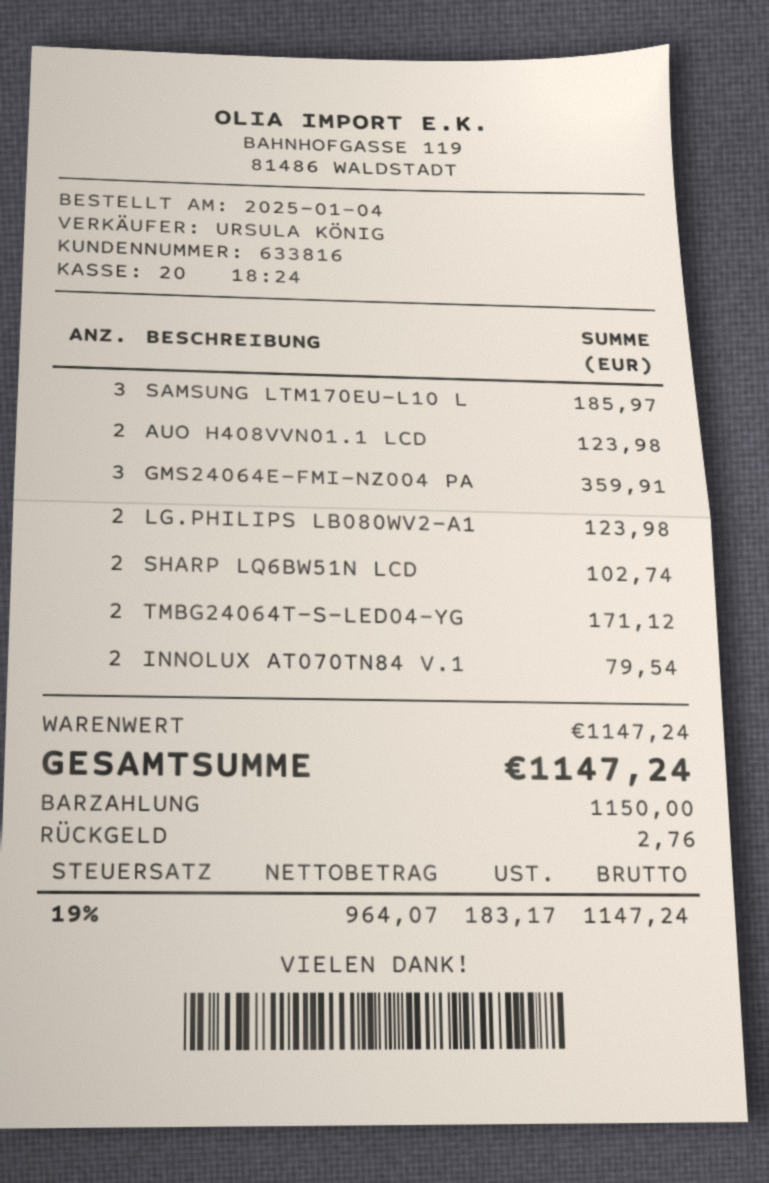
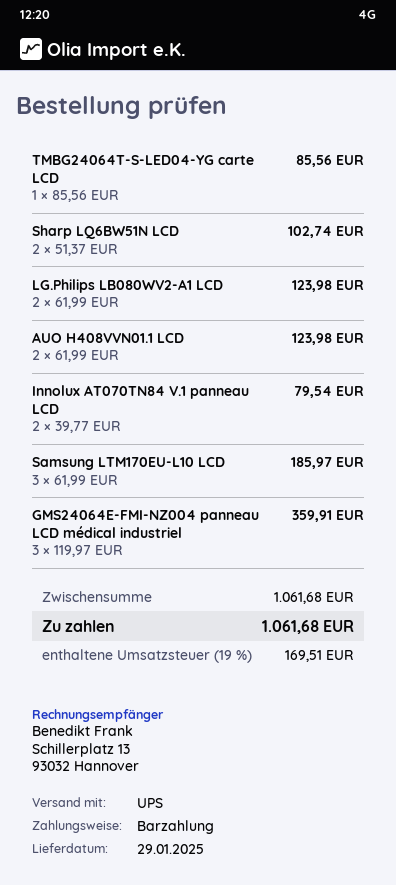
TMBG24064T-S-LED04-YG: 2 for 171.12 -> 1 for 85.56
subtotal: 1147.24 -> 1061.68
tax: 19% = 183.17 -> 19% = 169.51
total: 1147.24 -> 1061.68

